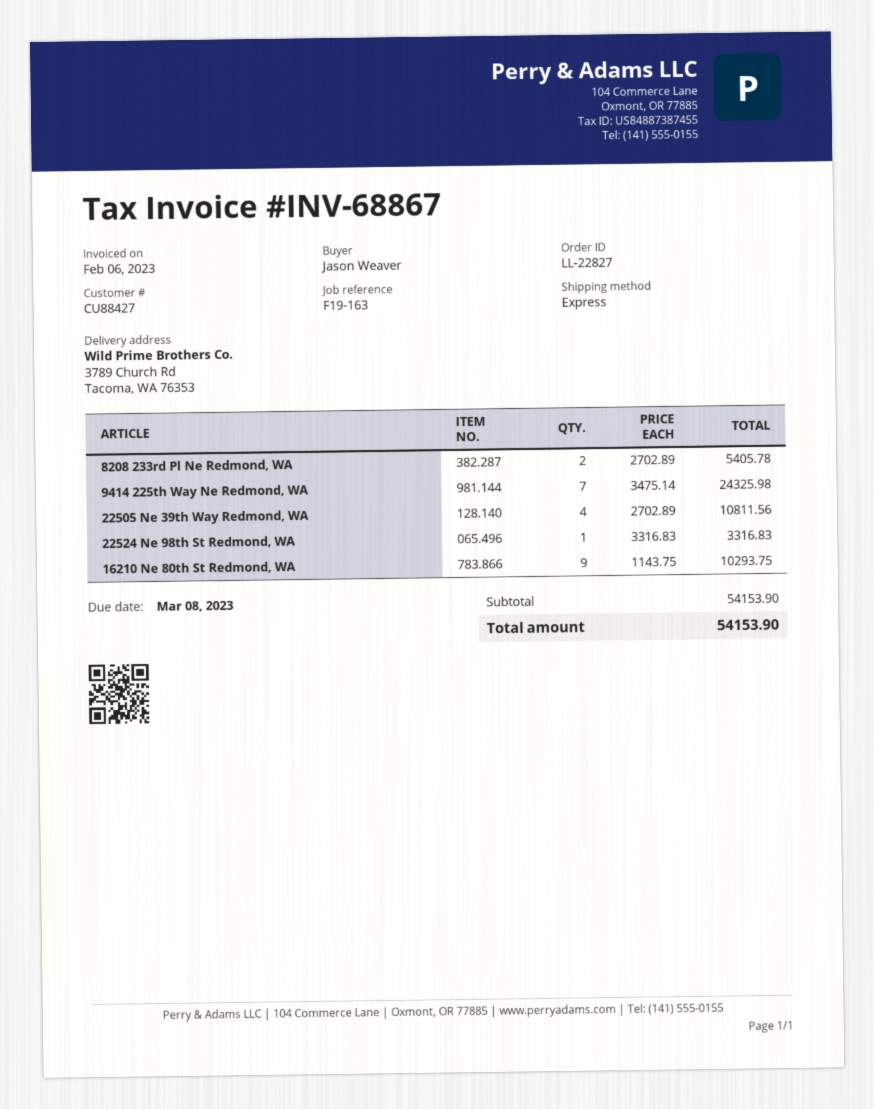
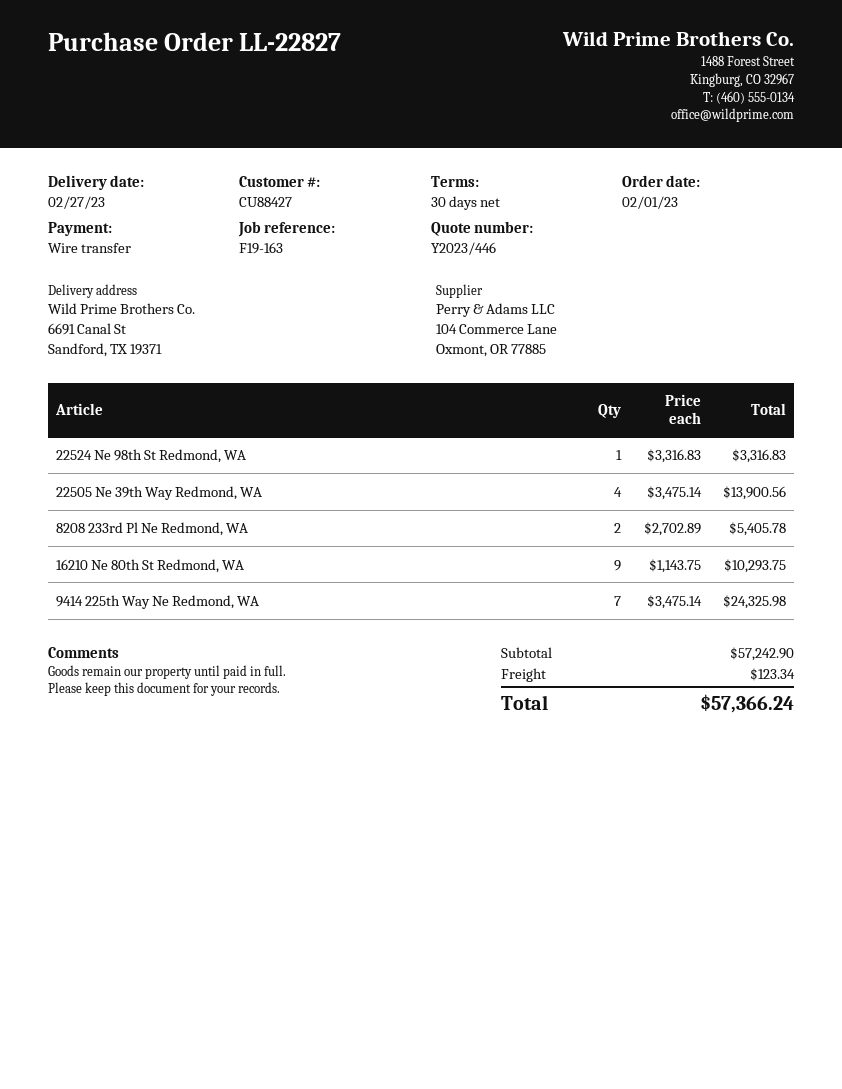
ship to: 3789 Church Rd, Tacoma, WA 76353 -> 6691 Canal St, Sandford, TX 19371
22505 Ne 39th Way Redmond, WA: 4 x 2702.89 = 10811.56 -> 4 x 3475.14 = 13900.56
subtotal: 54153.90 -> 57242.90
shipping: none -> 123.34
total: 54153.90 -> 57366.24

